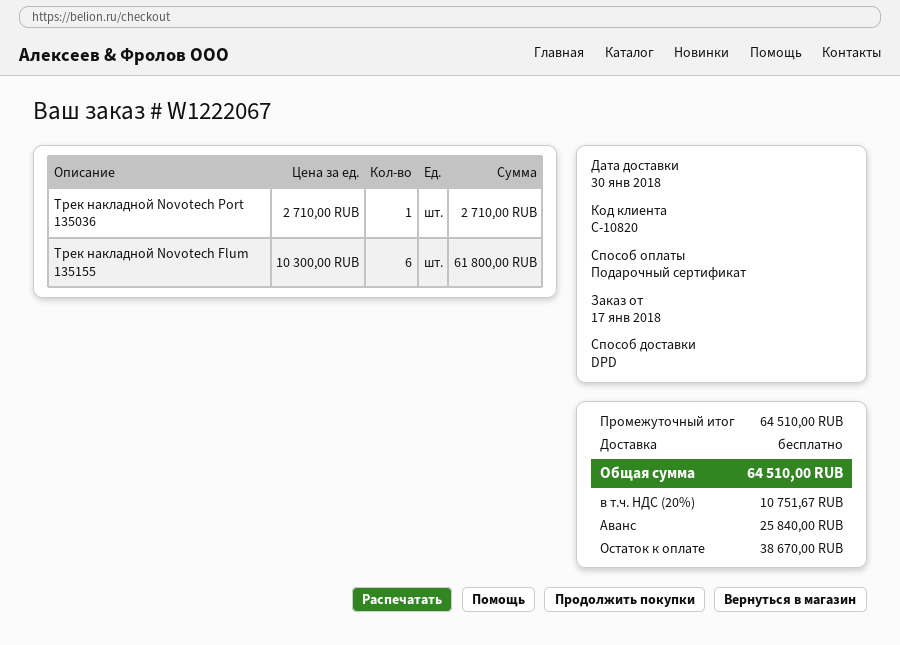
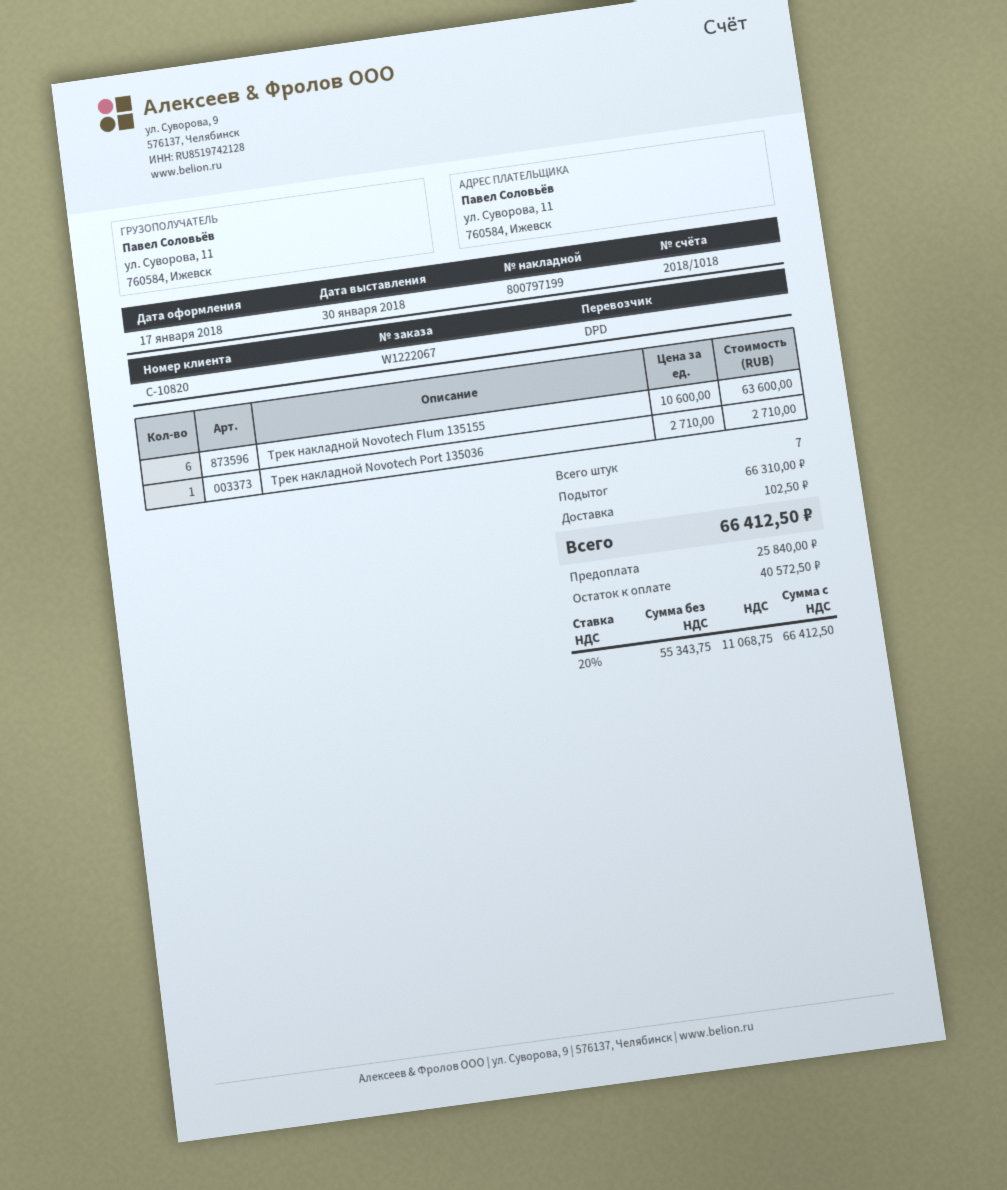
Трек накладной Novotech Flum 135155: 6 x 10300.00 = 61800.00 -> 6 x 10600.00 = 63600.00
subtotal: 64510.00 -> 66310.00
shipping: 0.00 -> 102.50
tax: 20% = 10751.67 -> 20% = 11068.75
total: 64510.00 -> 66412.50
balance: 38670.00 -> 40572.50

